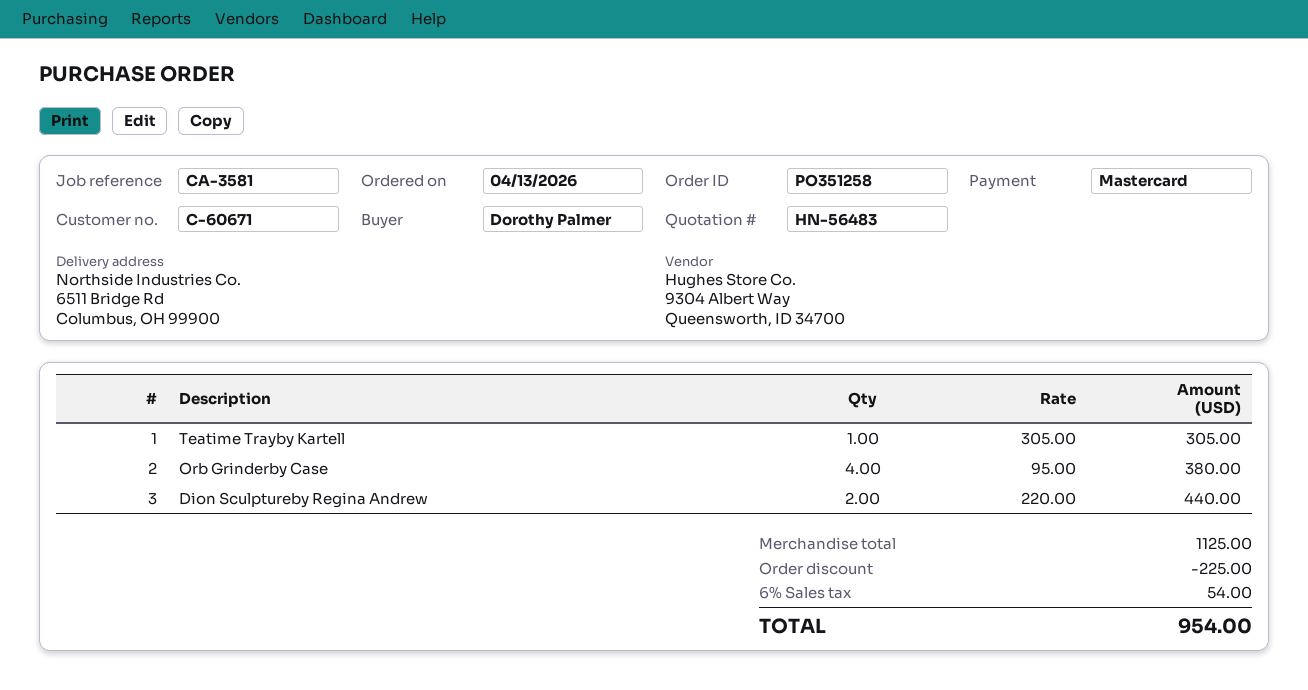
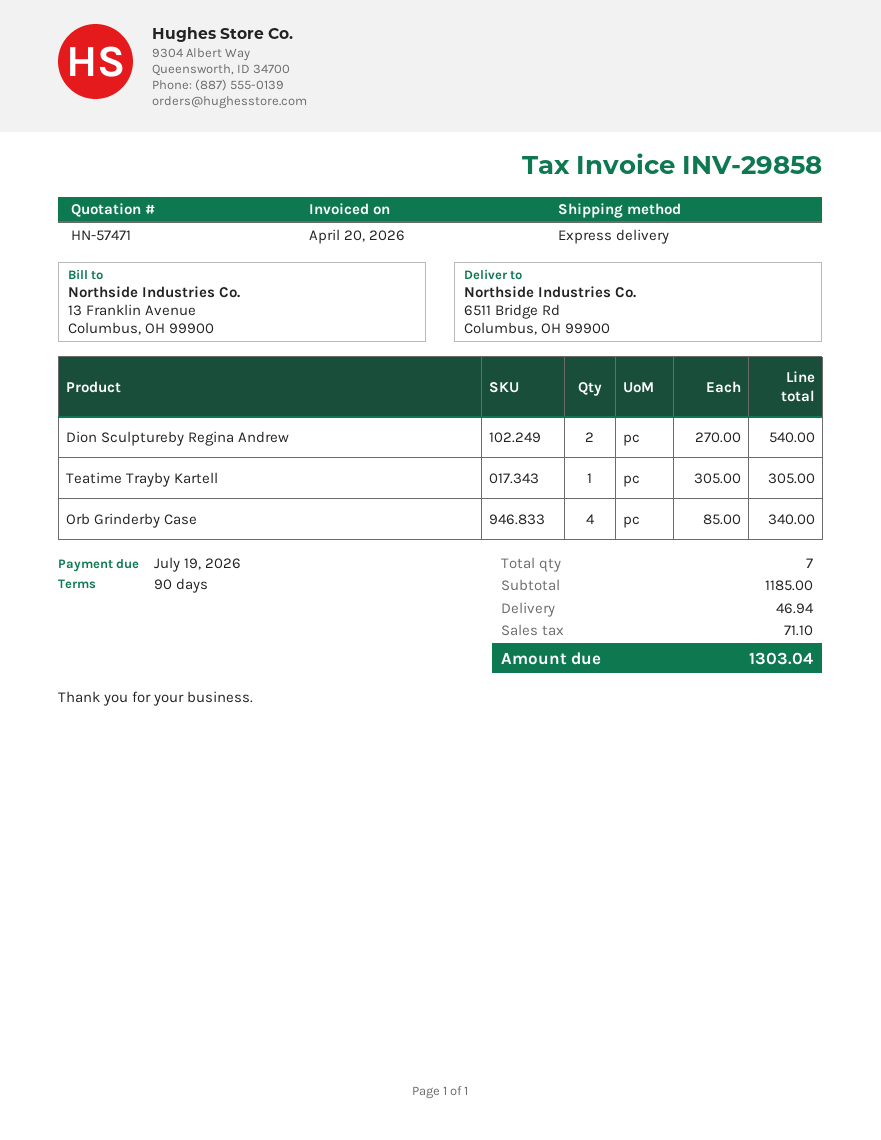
quote number: HN-56483 -> HN-57471
Orb Grinderby Case: 4 x 95.00 = 380.00 -> 4 x 85.00 = 340.00
Dion Sculptureby Regina Andrew: 2 x 220.00 = 440.00 -> 2 x 270.00 = 540.00
subtotal: 1125.00 -> 1185.00
discount: 225.00 -> none
shipping: none -> 46.94
tax: 54.00 -> 71.10
total: 954.00 -> 1303.04

